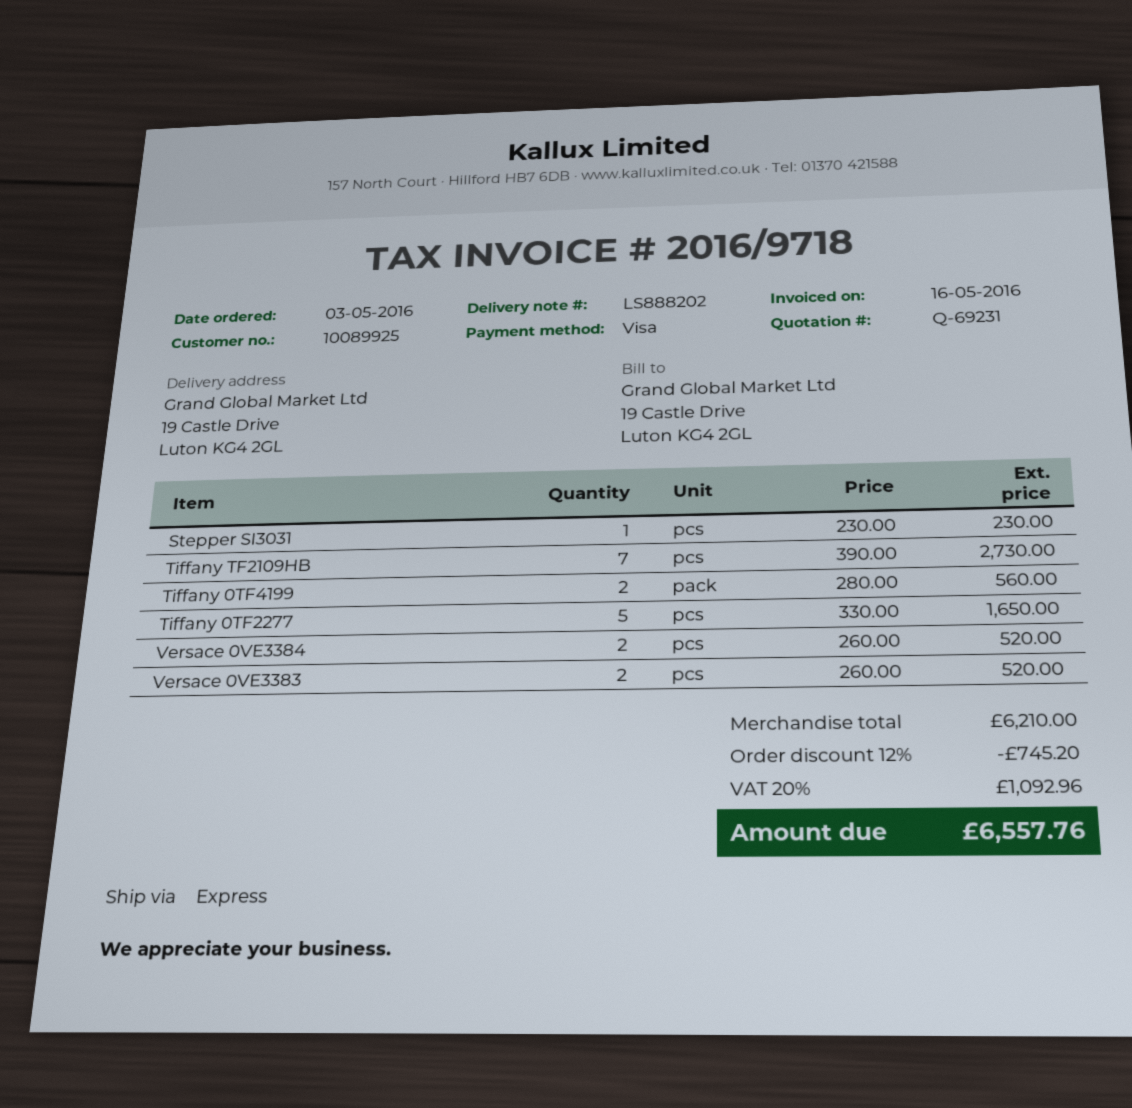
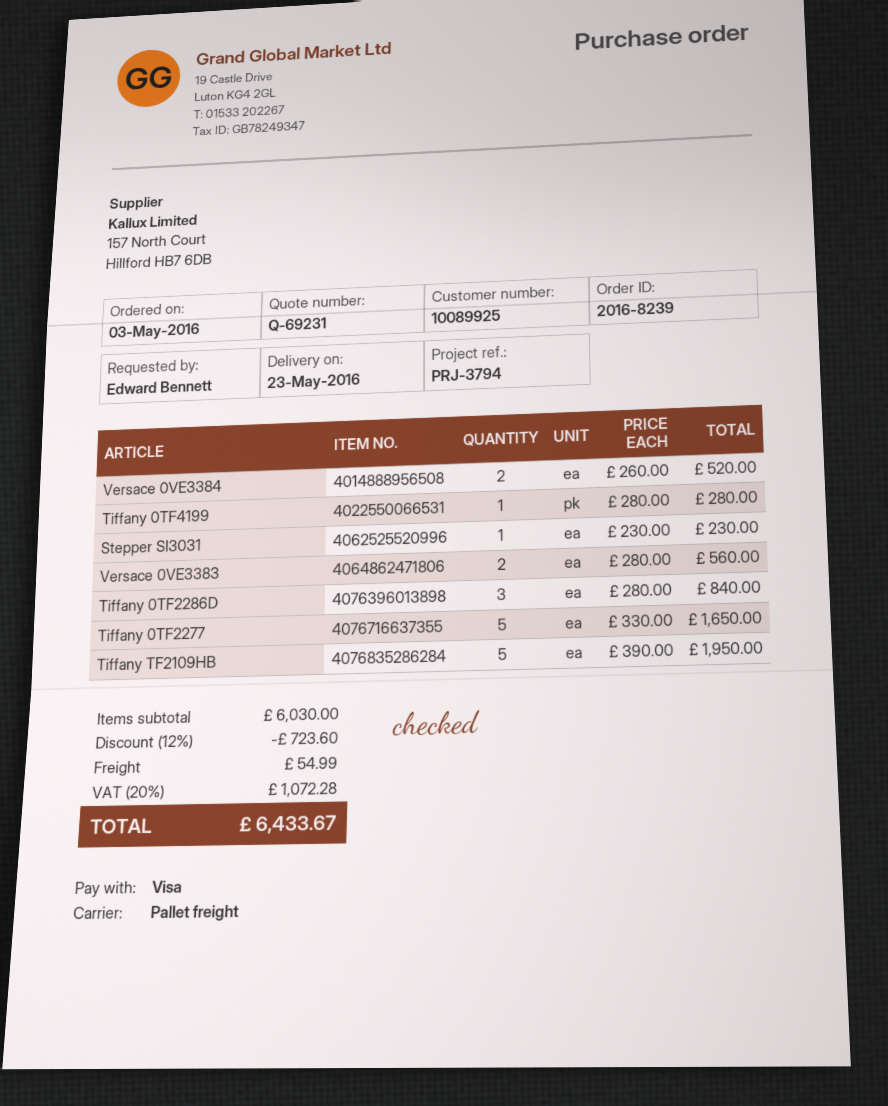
shipping method: express -> pallet freight
Tiffany TF2109HB: 7 x 390.00 = 2730.00 -> 5 x 390.00 = 1950.00
Tiffany 0TF4199: 2 x 280.00 = 560.00 -> 1 x 280.00 = 280.00
Versace 0VE3383: 2 x 260.00 = 520.00 -> 2 x 280.00 = 560.00
Tiffany 0TF2286D: none -> 3 x 280.00 = 840.00
subtotal: 6210.00 -> 6030.00
discount: 12% = 745.20 -> 12% = 723.60
shipping: none -> 54.99
tax: 20% = 1092.96 -> 20% = 1072.28
total: 6557.76 -> 6433.67

